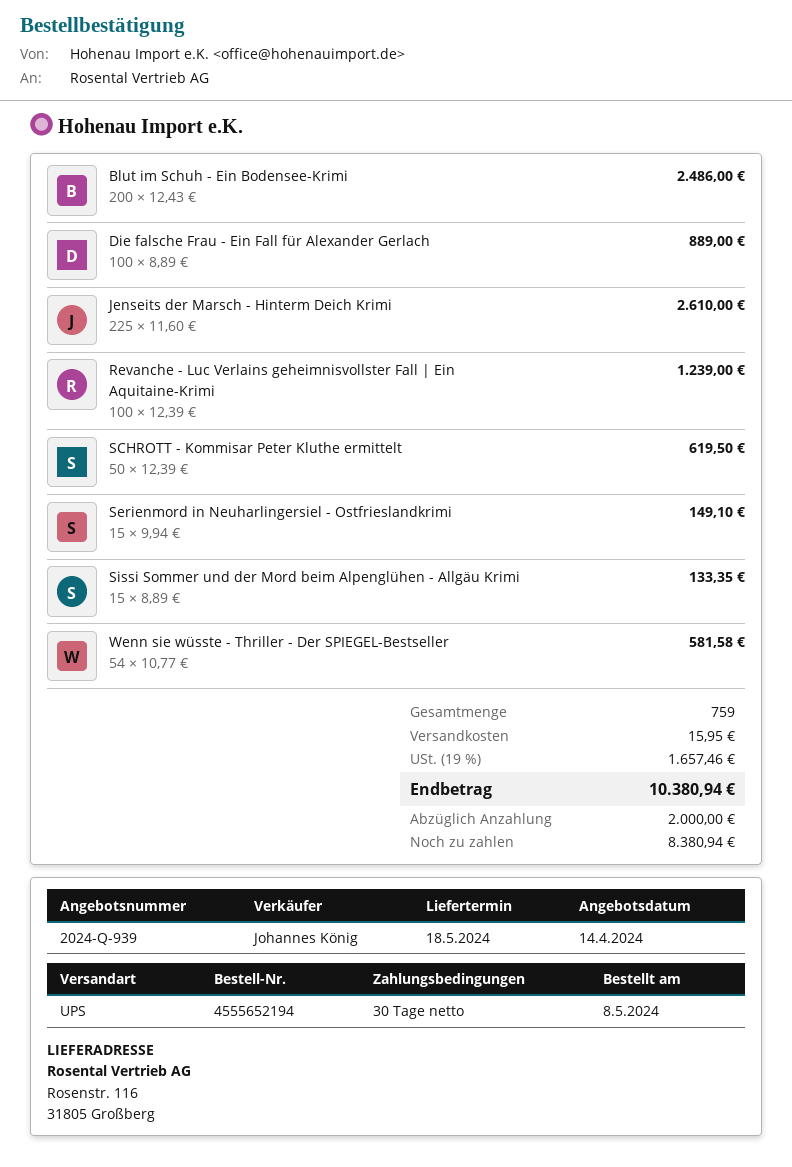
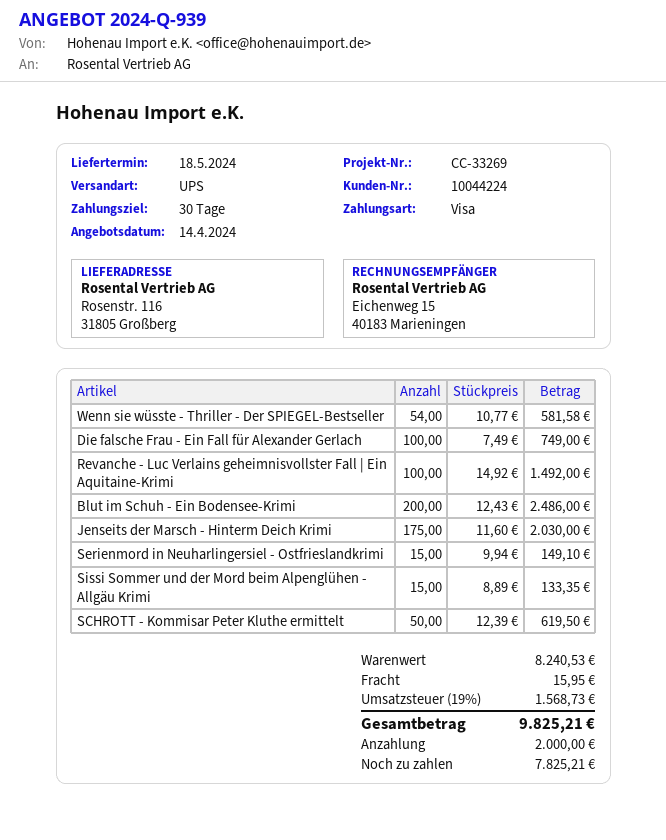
Die falsche Frau - Ein Fall für Alexander Gerlach: 100 x 8.89 = 889.00 -> 100 x 7.49 = 749.00
Jenseits der Marsch - Hinterm Deich Krimi: 225 x 11.60 = 2610.00 -> 175 x 11.60 = 2030.00
Revanche - Luc Verlains geheimnisvollster Fall | Ein Aquitaine-Krimi: 100 x 12.39 = 1239.00 -> 100 x 14.92 = 1492.00
tax: 19% = 1657.46 -> 19% = 1568.73
total: 10380.94 -> 9825.21
balance: 8380.94 -> 7825.21

